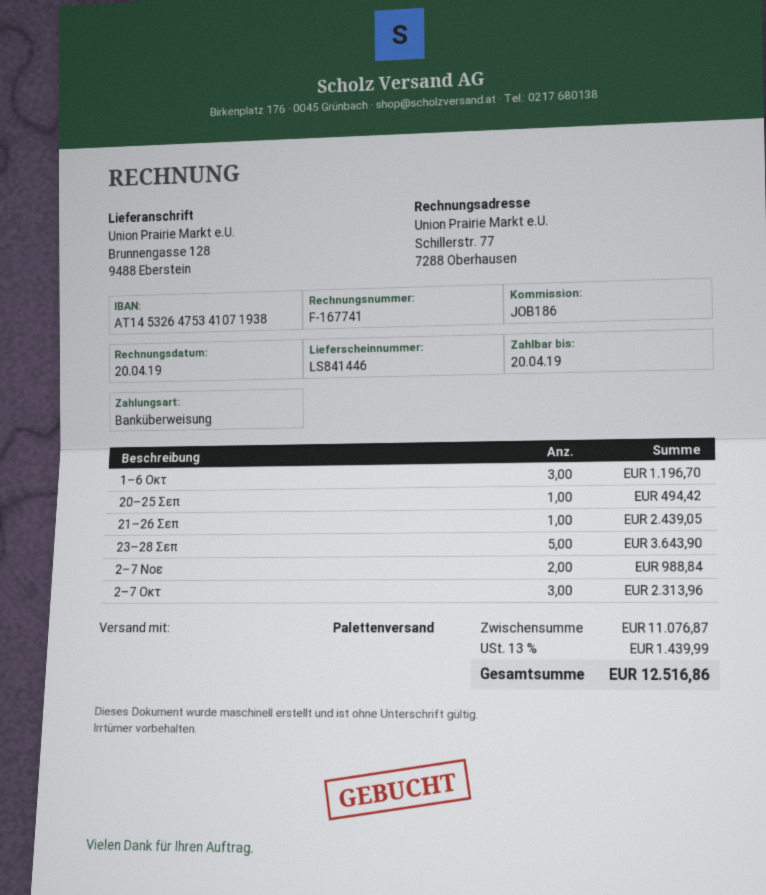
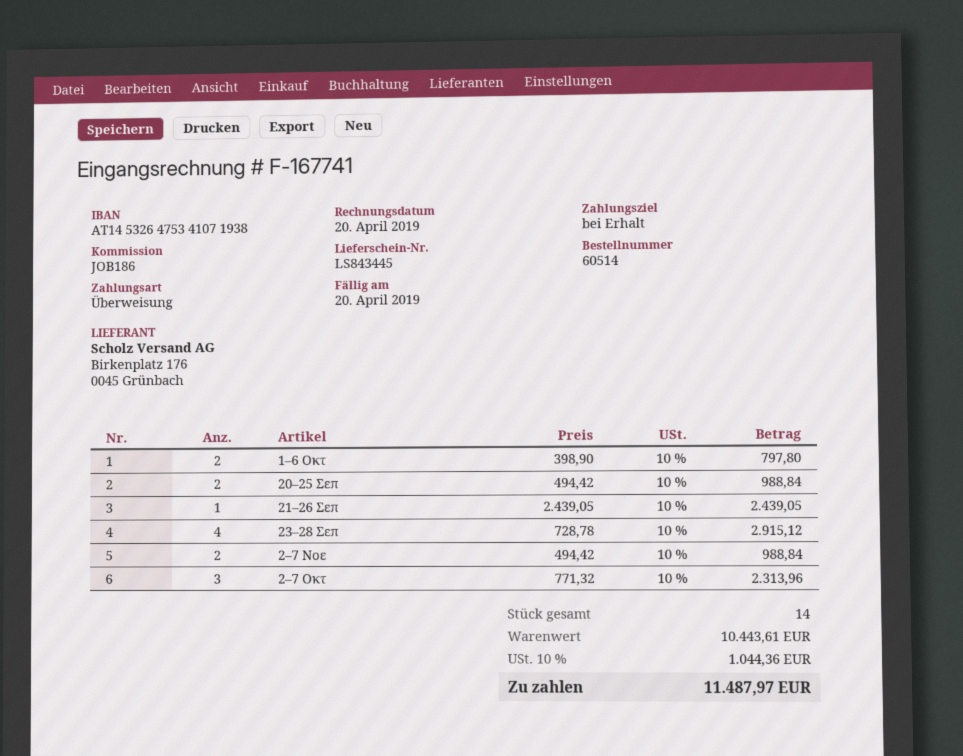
delivery note number: LS841446 -> LS843445
1–6 Οκτ: 3 for 1196.70 -> 2 for 797.80
20–25 Σεπ: 1 for 494.42 -> 2 for 988.84
23–28 Σεπ: 5 for 3643.90 -> 4 for 2915.12
subtotal: 11076.87 -> 10443.61
tax: 13% = 1439.99 -> 10% = 1044.36
total: 12516.86 -> 11487.97

